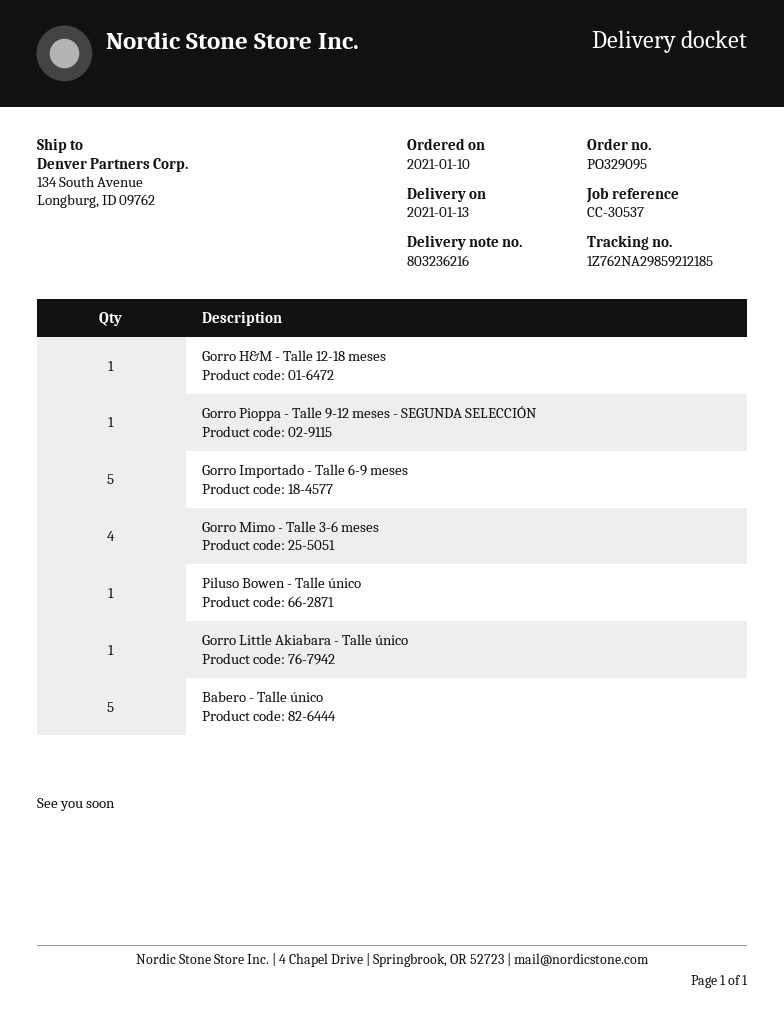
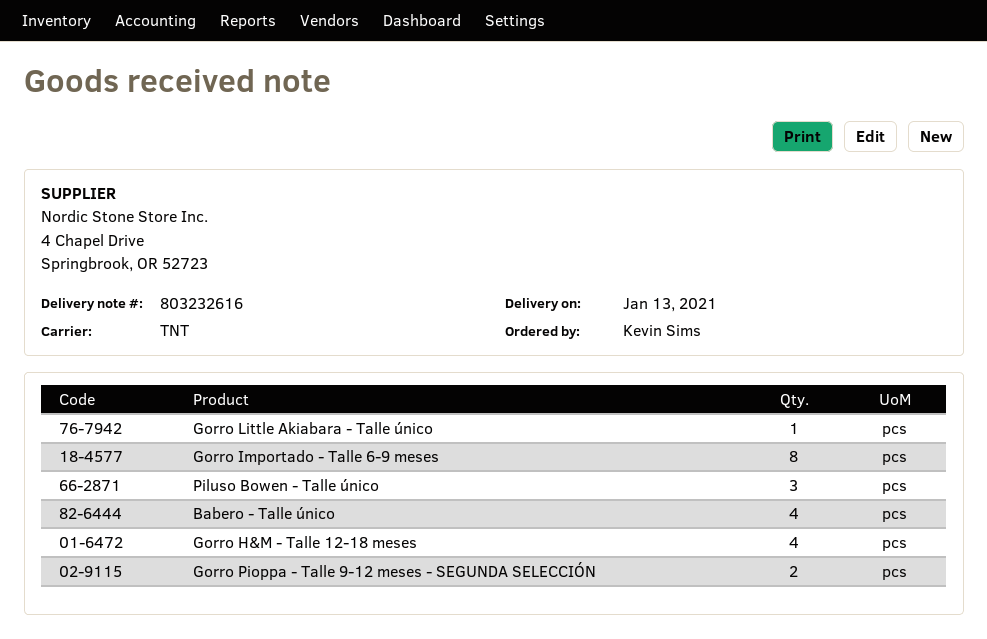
delivery note number: 803236216 -> 803232616
Gorro H&M - Talle 12-18 meses: 1 -> 4
Gorro Pioppa - Talle 9-12 meses - SEGUNDA SELECCIÓN: 1 -> 2
Gorro Importado - Talle 6-9 meses: 5 -> 8
Gorro Mimo - Talle 3-6 meses: 4 -> none
Piluso Bowen - Talle único: 1 -> 3
Babero - Talle único: 5 -> 4

